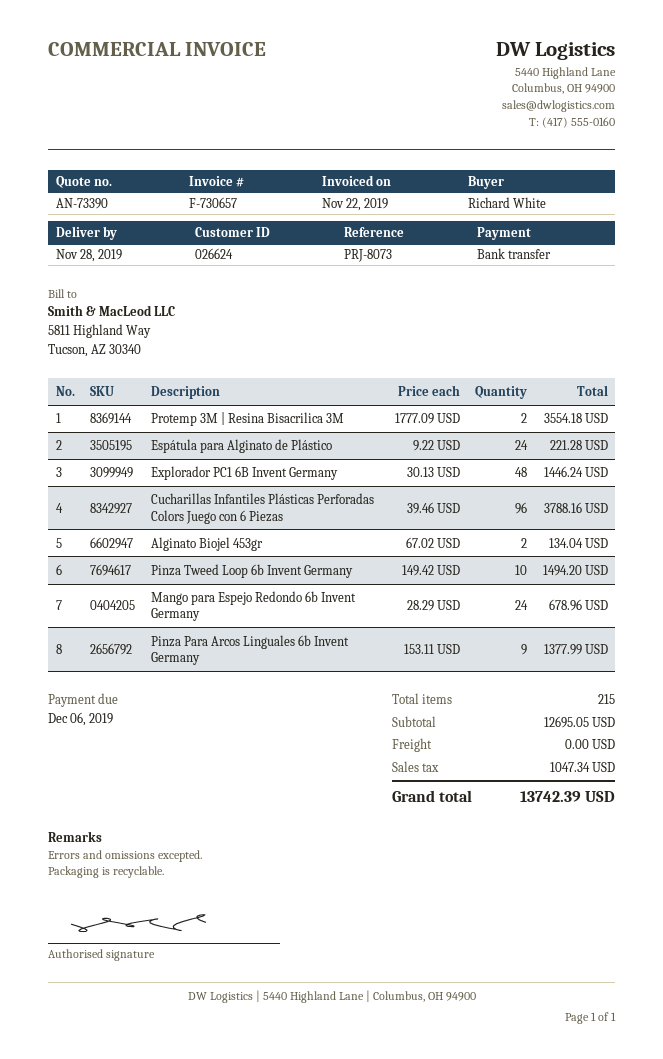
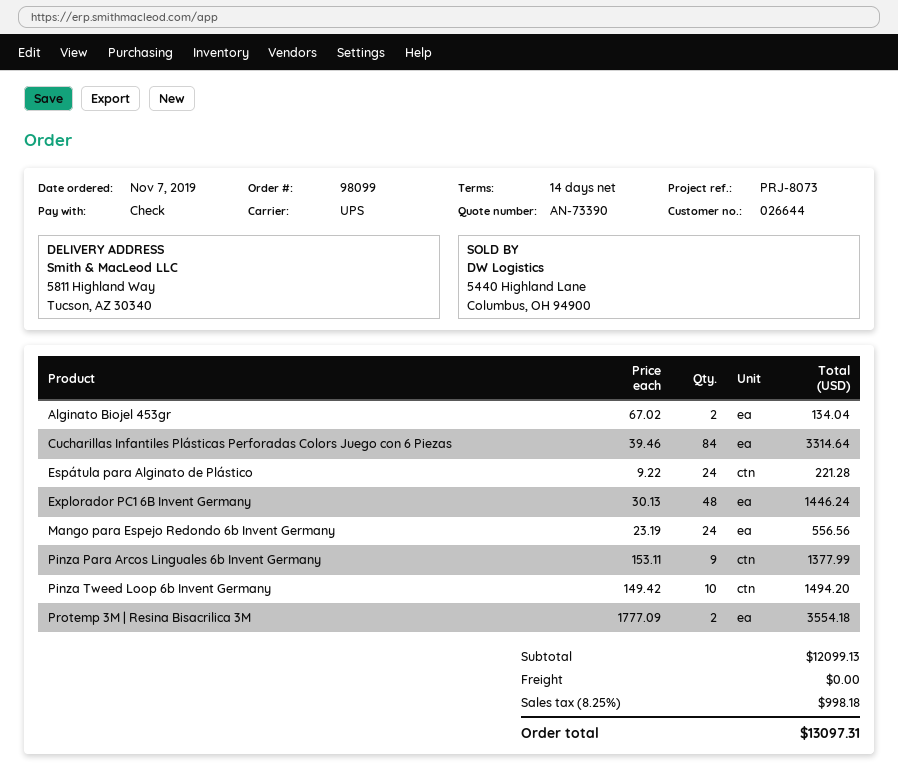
customer number: 026624 -> 026644
payment method: bank transfer -> cheque
Cucharillas Infantiles Plásticas Perforadas Colors Juego con 6 Piezas: 96 x 39.46 = 3788.16 -> 84 x 39.46 = 3314.64
Mango para Espejo Redondo 6b Invent Germany: 24 x 28.29 = 678.96 -> 24 x 23.19 = 556.56
subtotal: 12695.05 -> 12099.13
tax: 1047.34 -> 998.18
total: 13742.39 -> 13097.31

